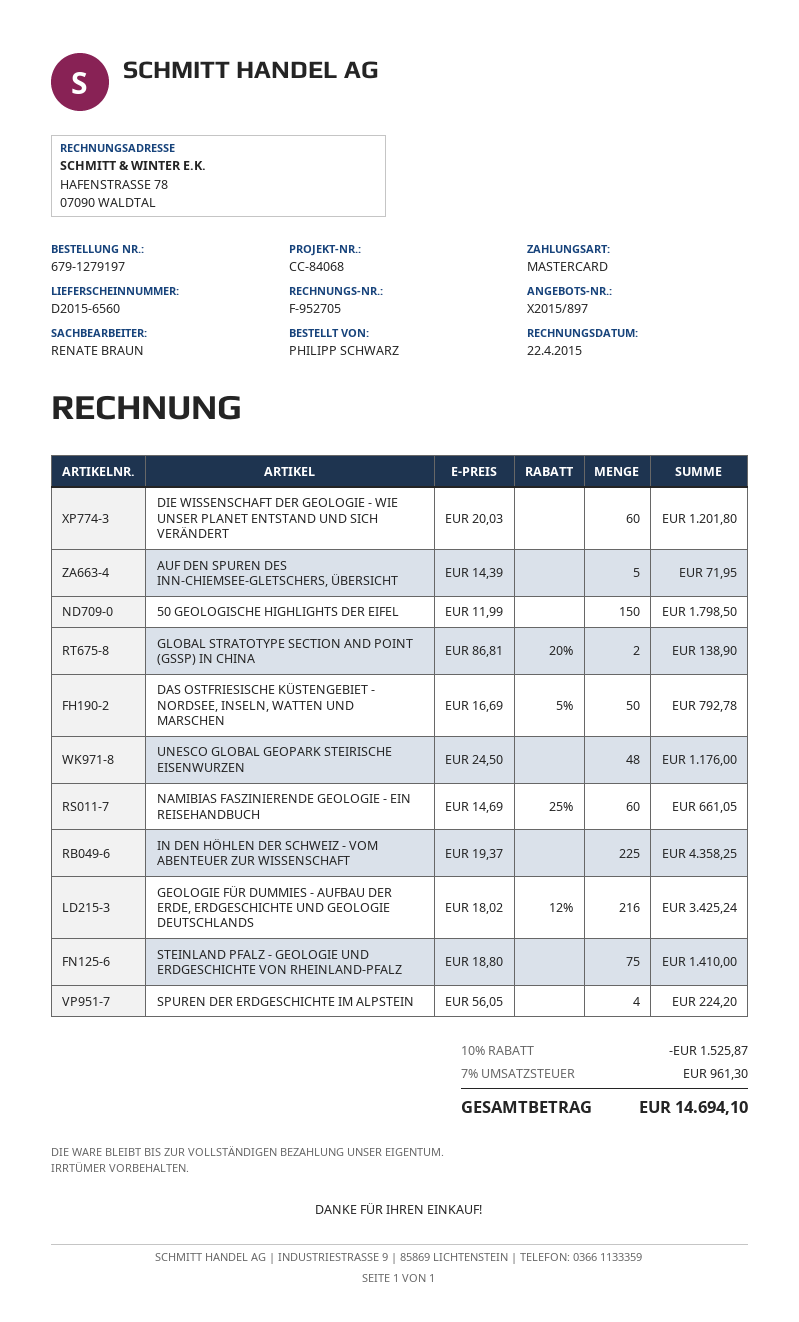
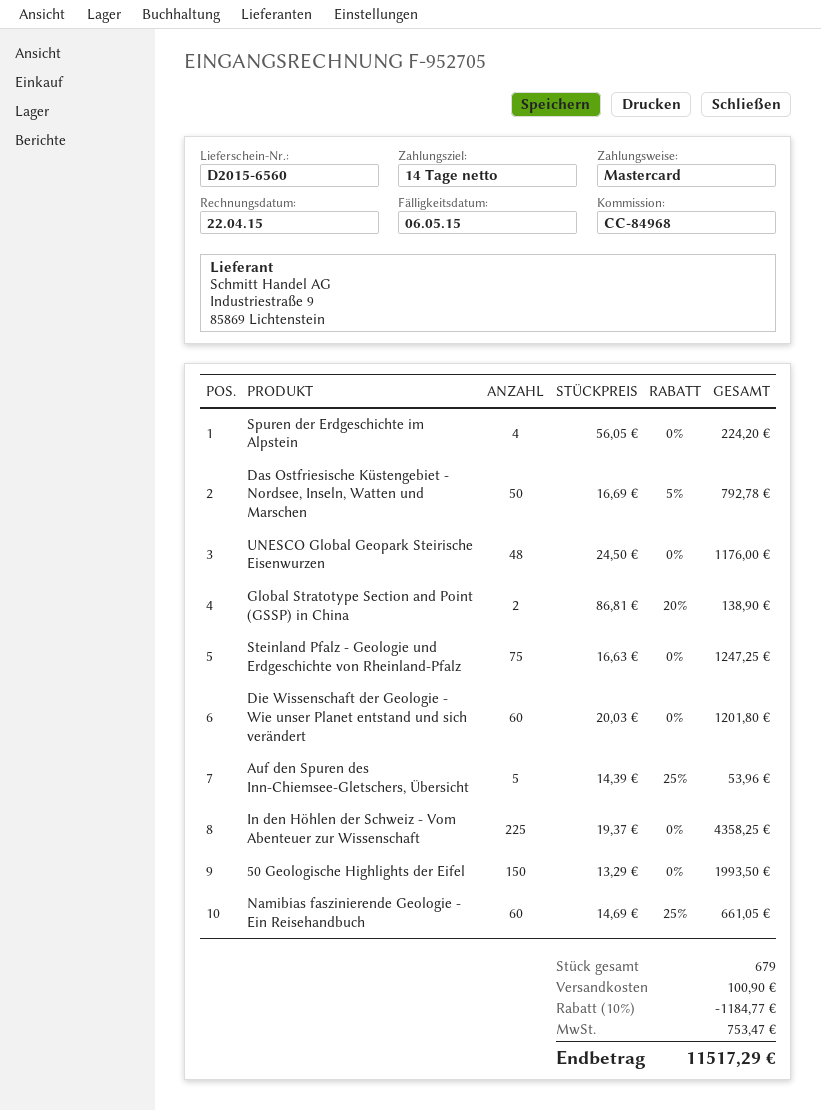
reference: CC-84068 -> CC-84968
AUF DEN SPUREN DES INN-CHIEMSEE-GLETSCHERS, ÜBERSICHT: 5 x 14.39 = 71.95 -> 5 x 14.39 - 25% = 53.96
50 GEOLOGISCHE HIGHLIGHTS DER EIFEL: 150 x 11.99 = 1798.50 -> 150 x 13.29 = 1993.50
GEOLOGIE FÜR DUMMIES - AUFBAU DER ERDE, ERDGESCHICHTE UND GEOLOGIE DEUTSCHLANDS: 216 x 18.02 - 12% = 3425.24 -> none
STEINLAND PFALZ - GEOLOGIE UND ERDGESCHICHTE VON RHEINLAND-PFALZ: 75 x 18.80 = 1410.00 -> 75 x 16.63 = 1247.25
discount: 10% = 1525.87 -> 10% = 1184.77
shipping: none -> 100.90
tax: 961.30 -> 753.47
total: 14694.10 -> 11517.29

